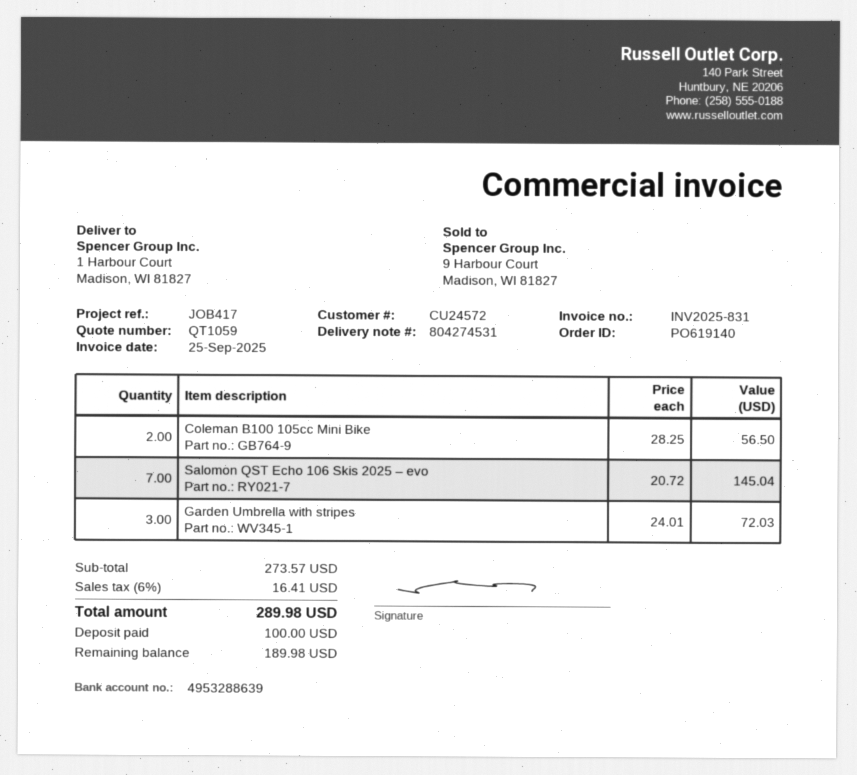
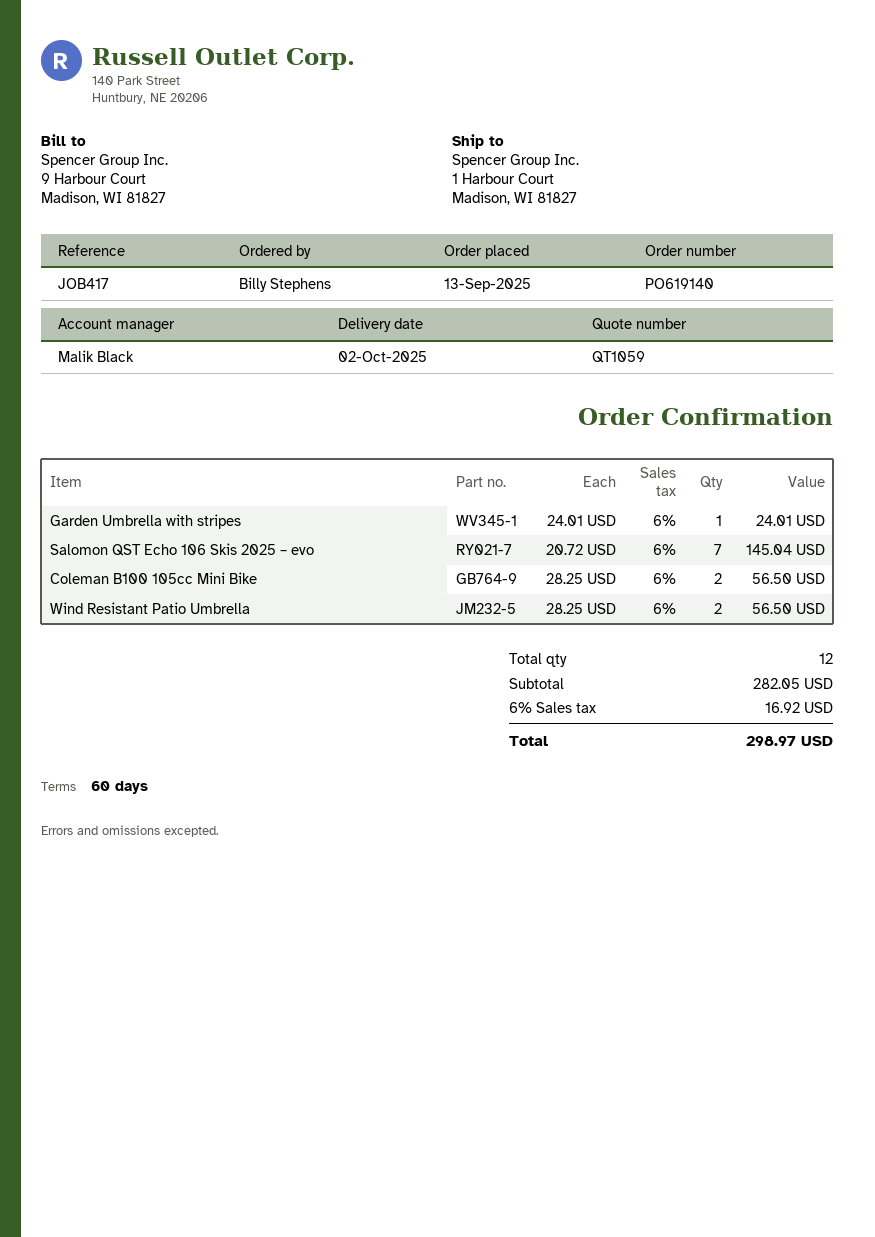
Garden Umbrella with stripes: 3 x 24.01 = 72.03 -> 1 x 24.01 = 24.01
Wind Resistant Patio Umbrella: none -> 2 x 28.25 = 56.50
subtotal: 273.57 -> 282.05
tax: 6% = 16.41 -> 6% = 16.92
total: 289.98 -> 298.97

